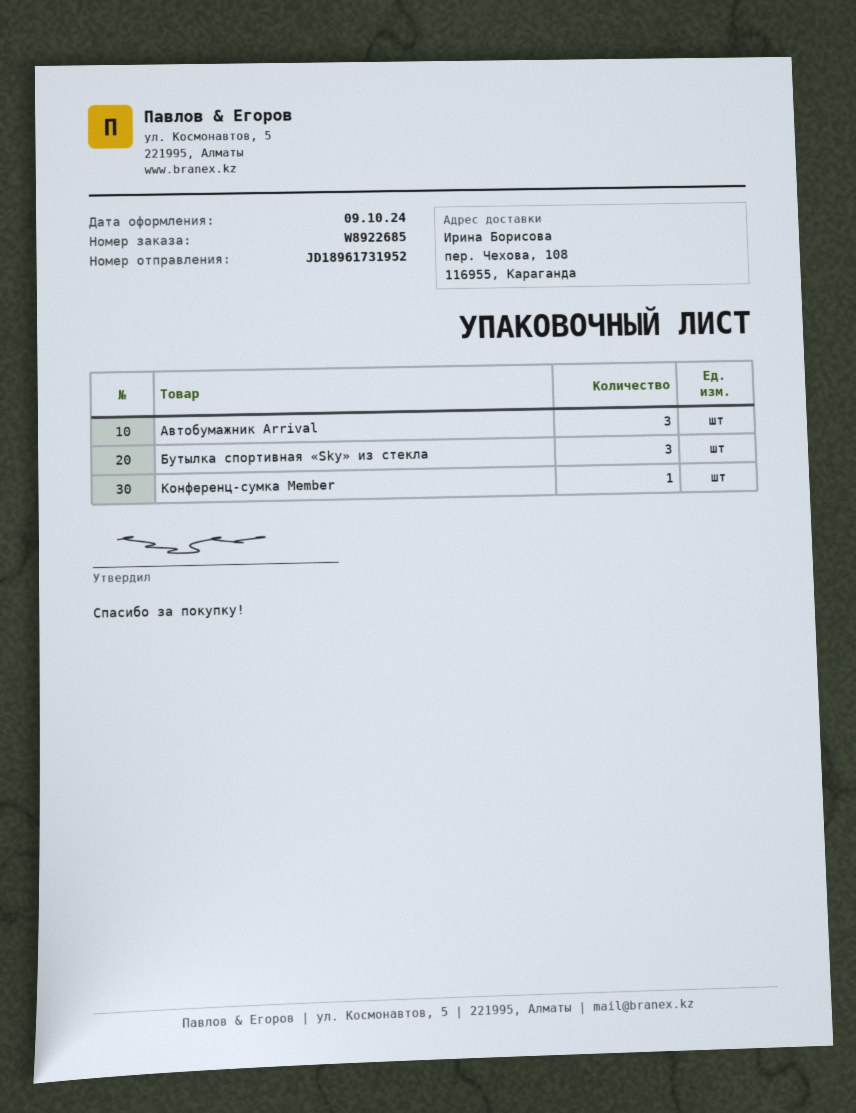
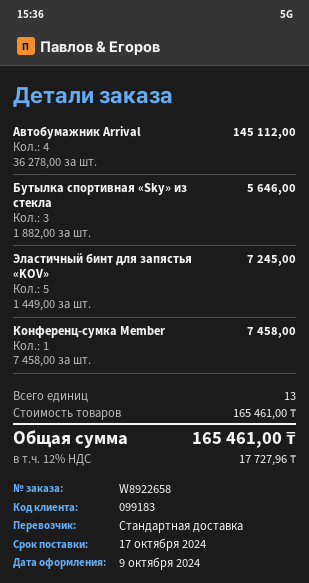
order number: W8922685 -> W8922658
Автобумажник Arrival: 3 -> 4
Эластичный бинт для запястья «KOV»: none -> 5

